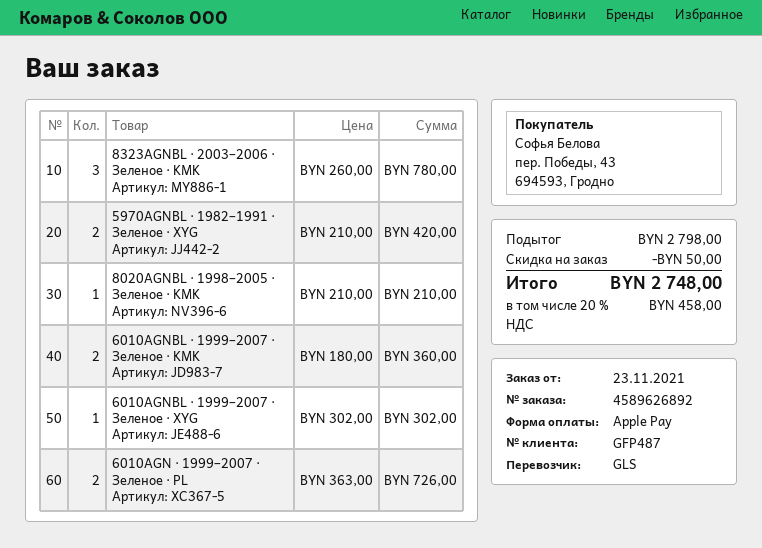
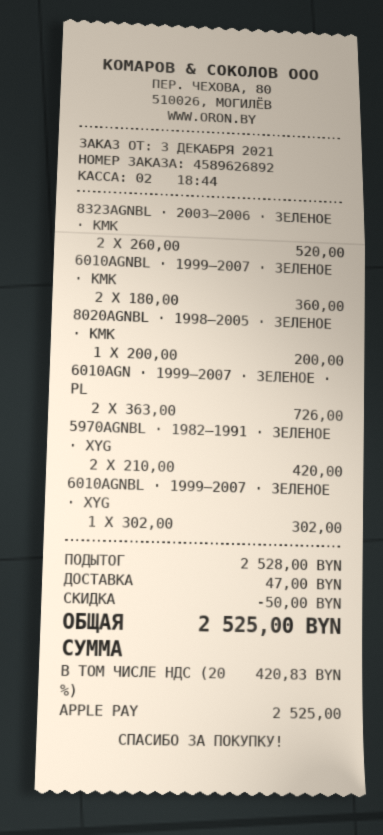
order date: 2021-11-23 -> 2021-12-03
8323AGNBL · 2003–2006 · Зеленое · KMK: 3 x 260.00 = 780.00 -> 2 x 260.00 = 520.00
8020AGNBL · 1998–2005 · Зеленое · KMK: 1 x 210.00 = 210.00 -> 1 x 200.00 = 200.00
subtotal: 2798.00 -> 2528.00
shipping: none -> 47.00
tax: 20% = 458.00 -> 20% = 420.83
total: 2748.00 -> 2525.00

